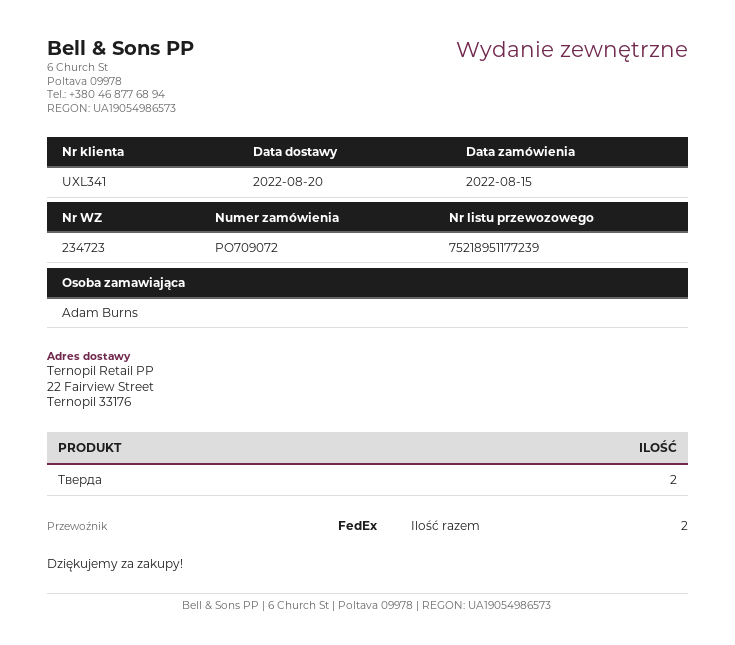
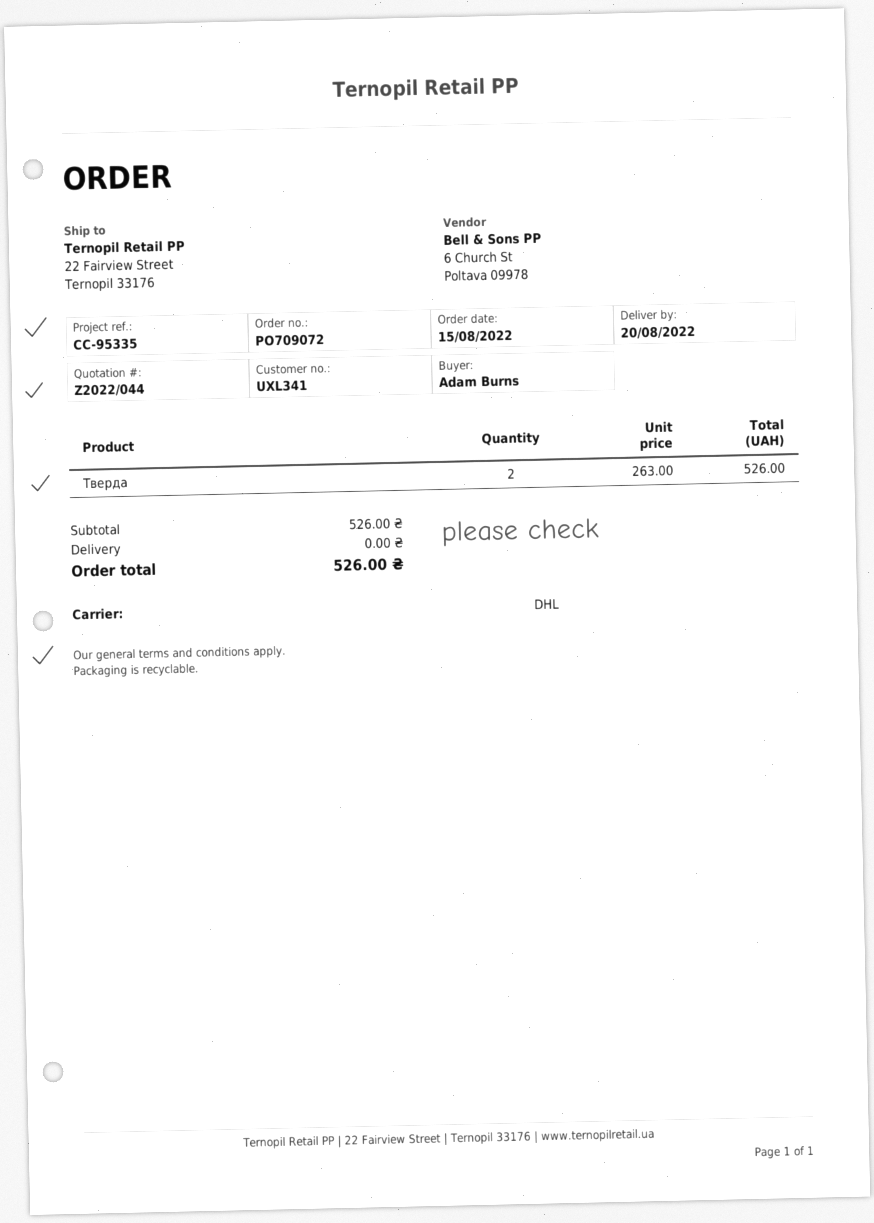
shipping method: FedEx -> DHL

